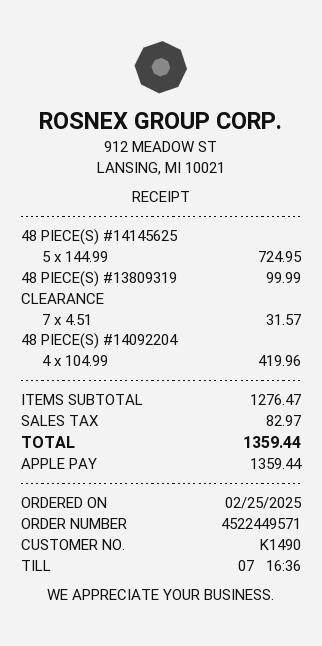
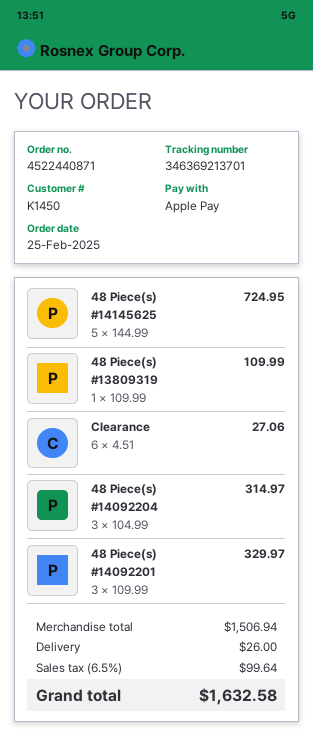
order number: 4522449571 -> 4522440871
customer number: K1490 -> K1450
48 PIECE(S) #13809319: 1 x 99.99 = 99.99 -> 1 x 109.99 = 109.99
CLEARANCE: 7 x 4.51 = 31.57 -> 6 x 4.51 = 27.06
48 PIECE(S) #14092204: 4 x 104.99 = 419.96 -> 3 x 104.99 = 314.97
48 Piece(s) #14092201: none -> 3 x 109.99 = 329.97
subtotal: 1276.47 -> 1506.94
shipping: none -> 26.00
tax: 82.97 -> 99.64
total: 1359.44 -> 1632.58

